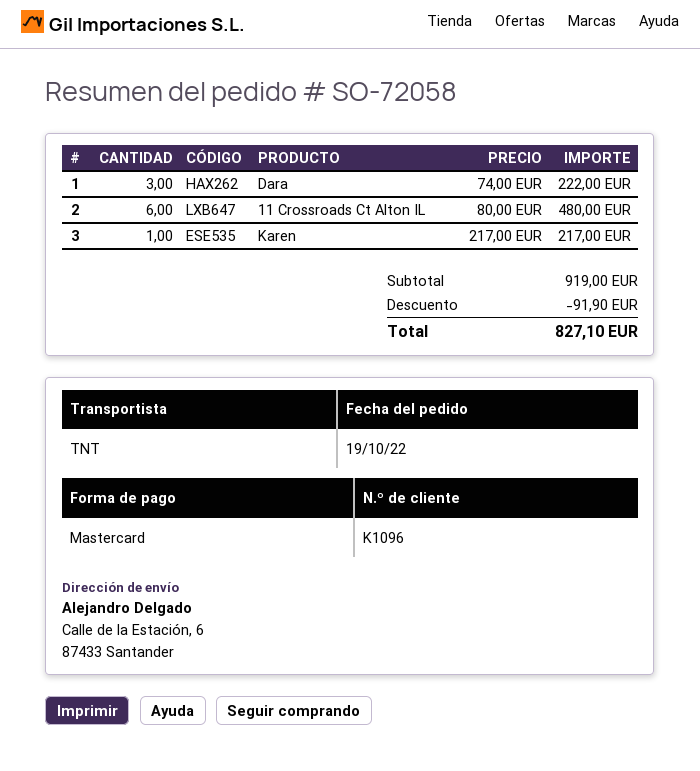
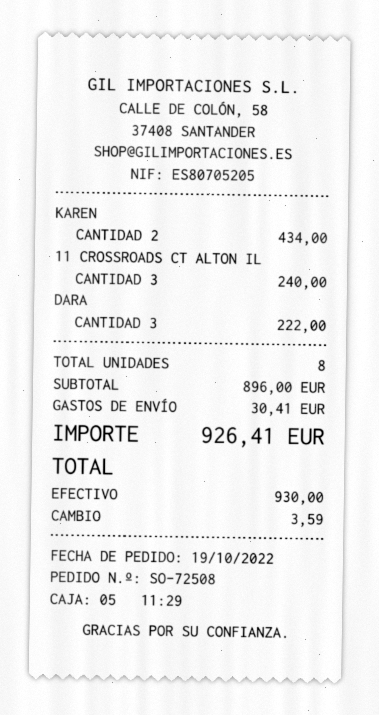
order number: SO-72058 -> SO-72508
payment method: Mastercard -> cash
11 Crossroads Ct Alton IL: 6 for 480.00 -> 3 for 240.00
Karen: 1 for 217.00 -> 2 for 434.00
subtotal: 919.00 -> 896.00
discount: 91.90 -> none
shipping: none -> 30.41
total: 827.10 -> 926.41

